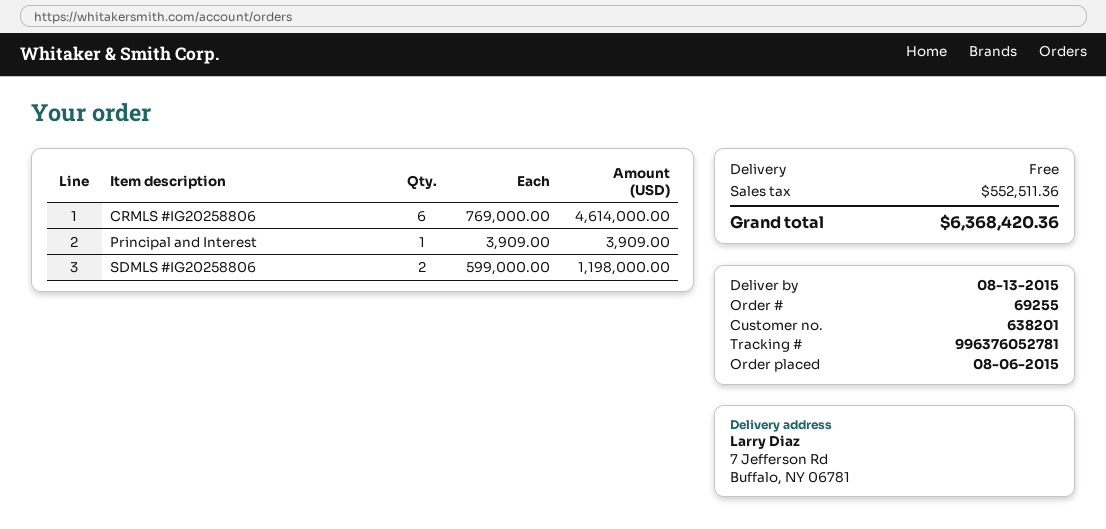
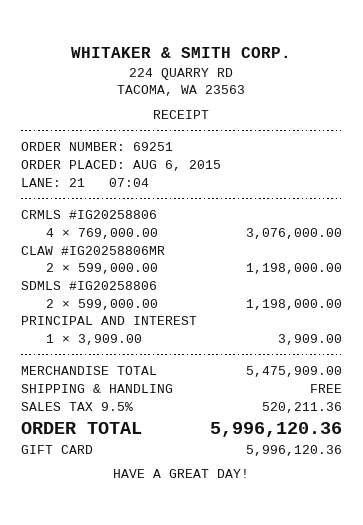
order number: 69255 -> 69251
CRMLS #IG20258806: 6 x 769000.00 = 4614000.00 -> 4 x 769000.00 = 3076000.00
CLAW #IG20258806MR: none -> 2 x 599000.00 = 1198000.00
tax: 552511.36 -> 520211.36
total: 6368420.36 -> 5996120.36

